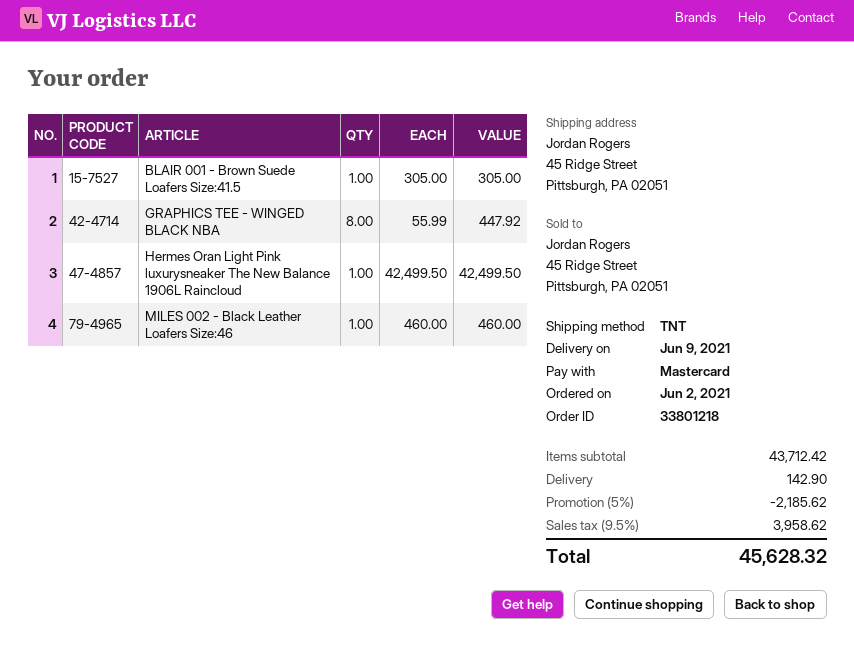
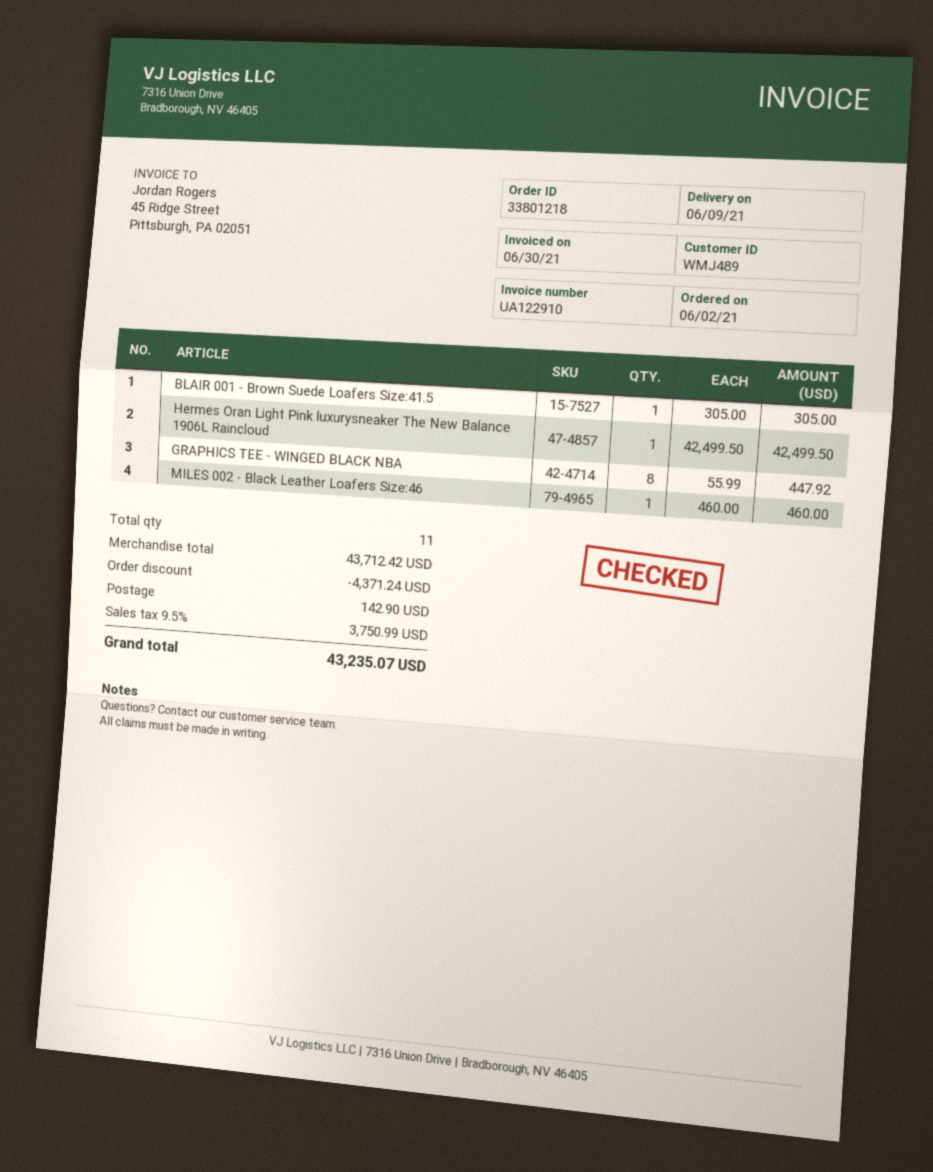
discount: 2185.62 -> 4371.24
tax: 9.5% = 3958.62 -> 9.5% = 3750.99
total: 45628.32 -> 43235.07

